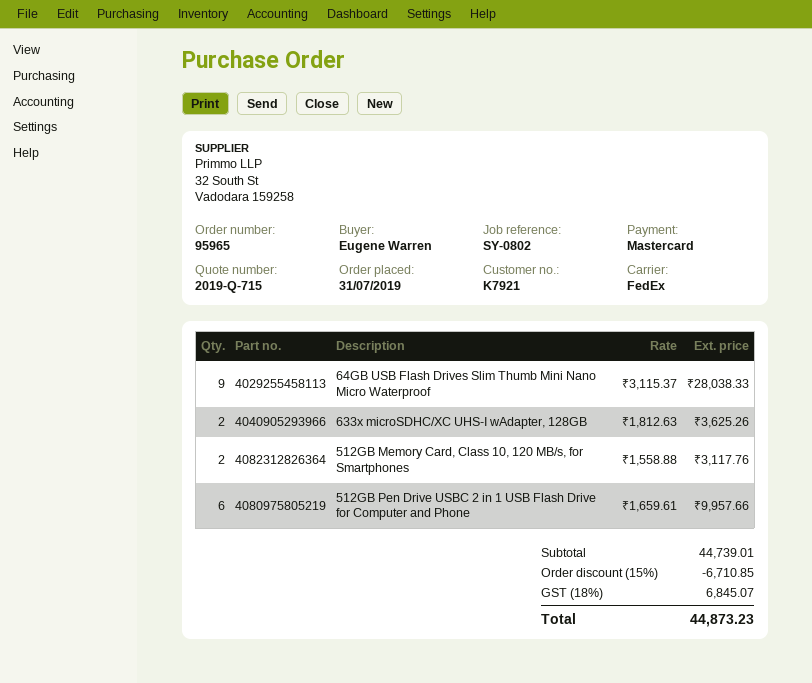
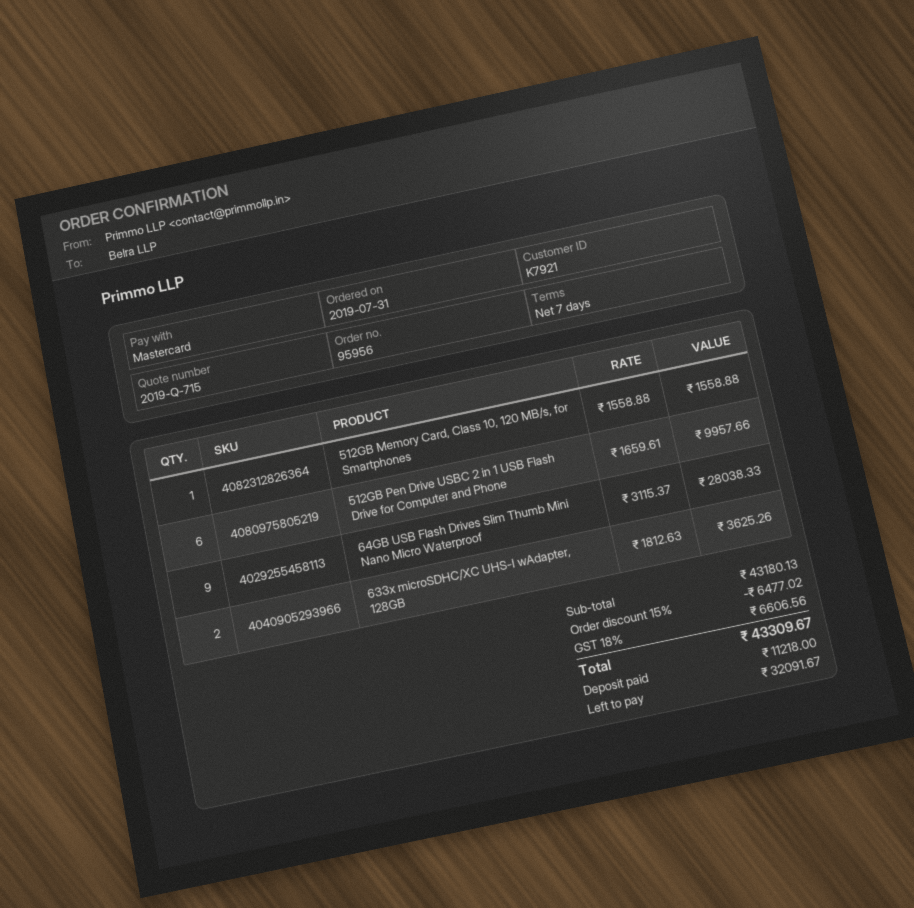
order number: 95965 -> 95956
512GB Memory Card, Class 10, 120 MB/s, for Smartphones: 2 x 1558.88 = 3117.76 -> 1 x 1558.88 = 1558.88
subtotal: 44739.01 -> 43180.13
discount: 15% = 6710.85 -> 15% = 6477.02
tax: 18% = 6845.07 -> 18% = 6606.56
total: 44873.23 -> 43309.67

